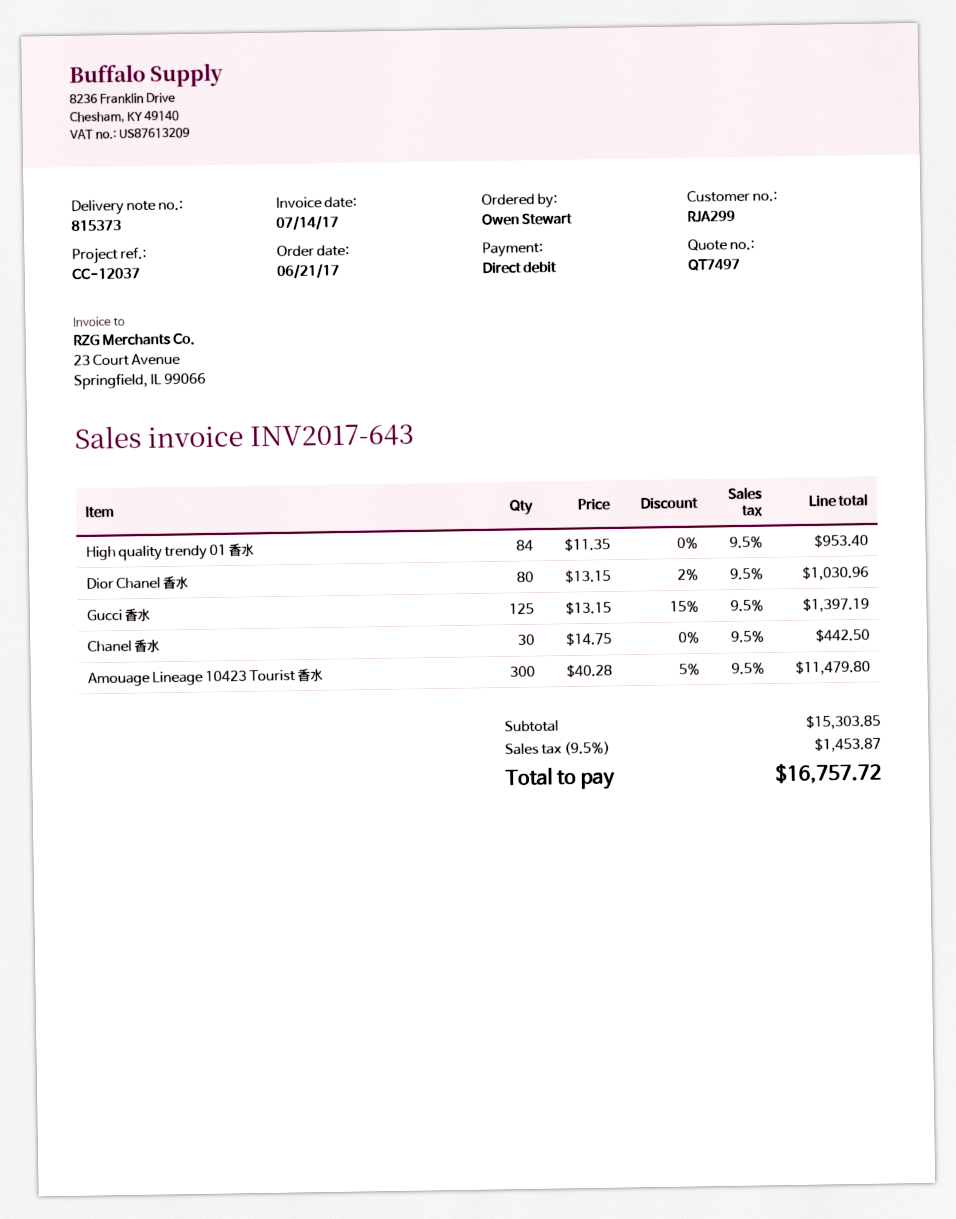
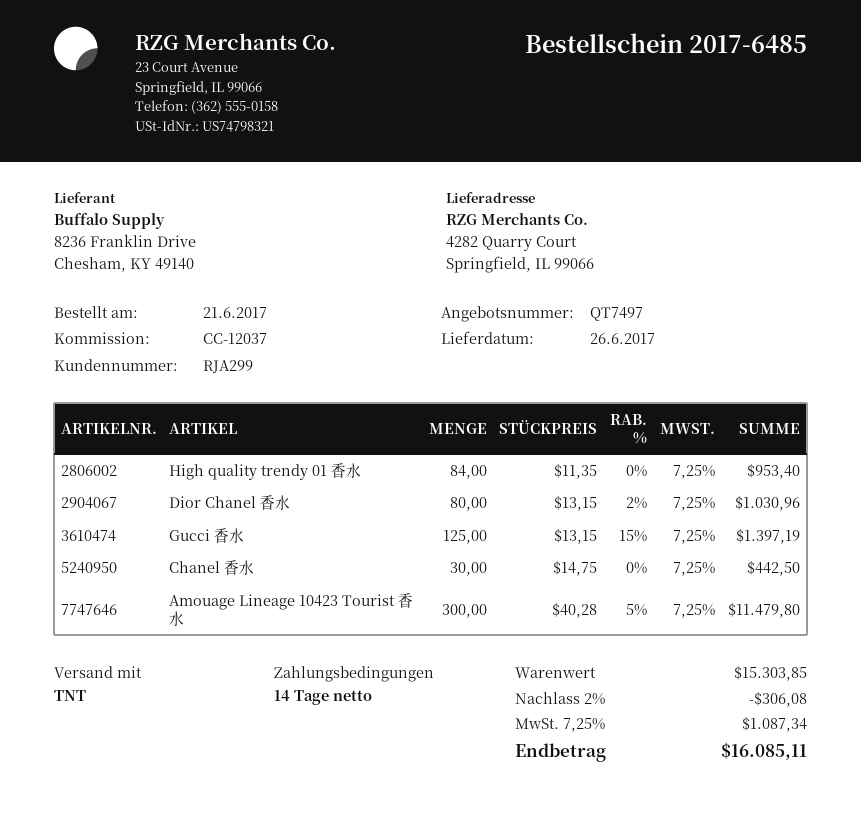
discount: none -> 2% = 306.08
tax: 9.5% = 1453.87 -> 7.25% = 1087.34
total: 16757.72 -> 16085.11

